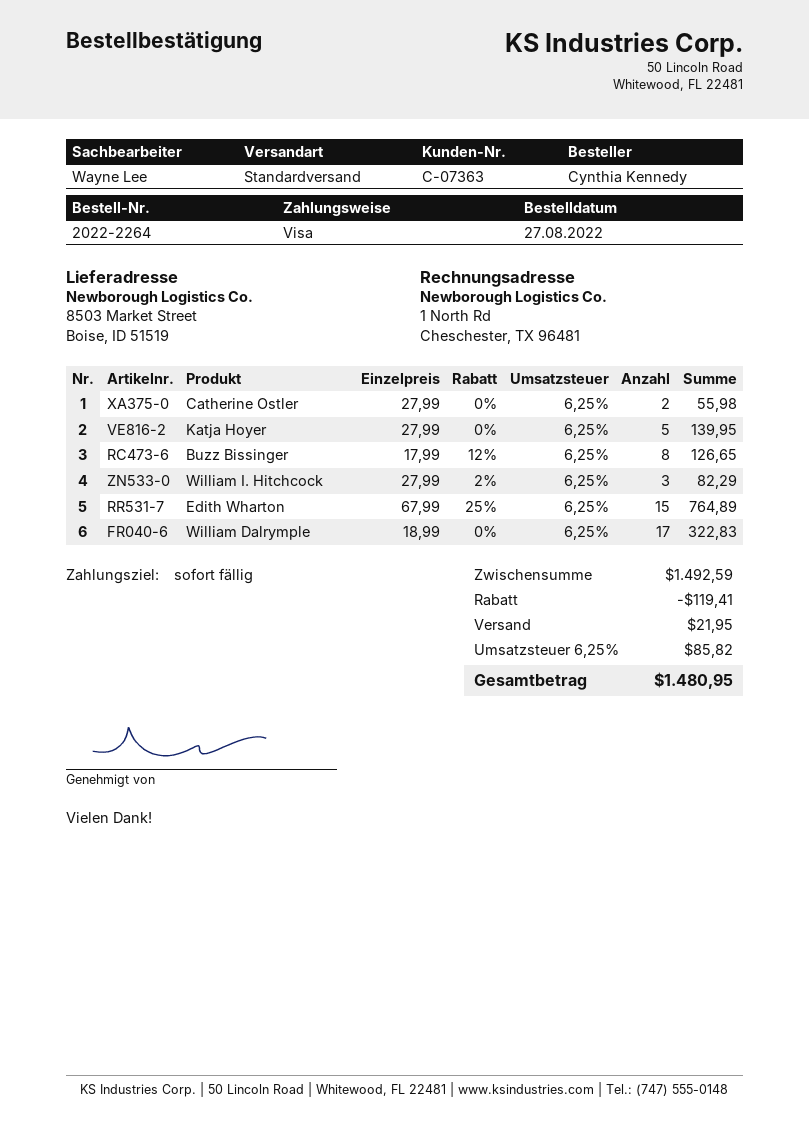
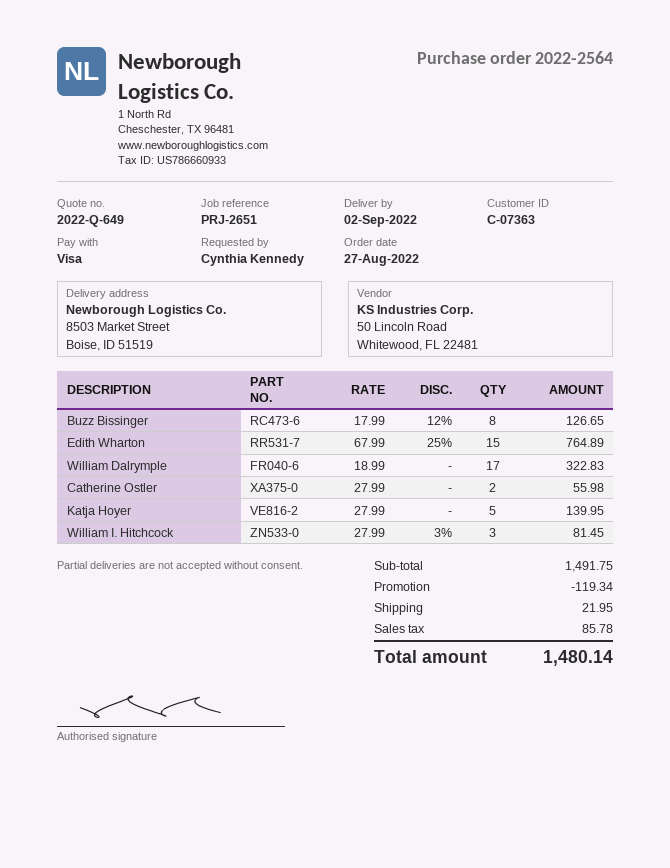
order number: 2022-2264 -> 2022-2564
William I. Hitchcock: 3 x 27.99 - 2% = 82.29 -> 3 x 27.99 - 3% = 81.45
subtotal: 1492.59 -> 1491.75
discount: 119.41 -> 119.34
tax: 85.82 -> 85.78
total: 1480.95 -> 1480.14

